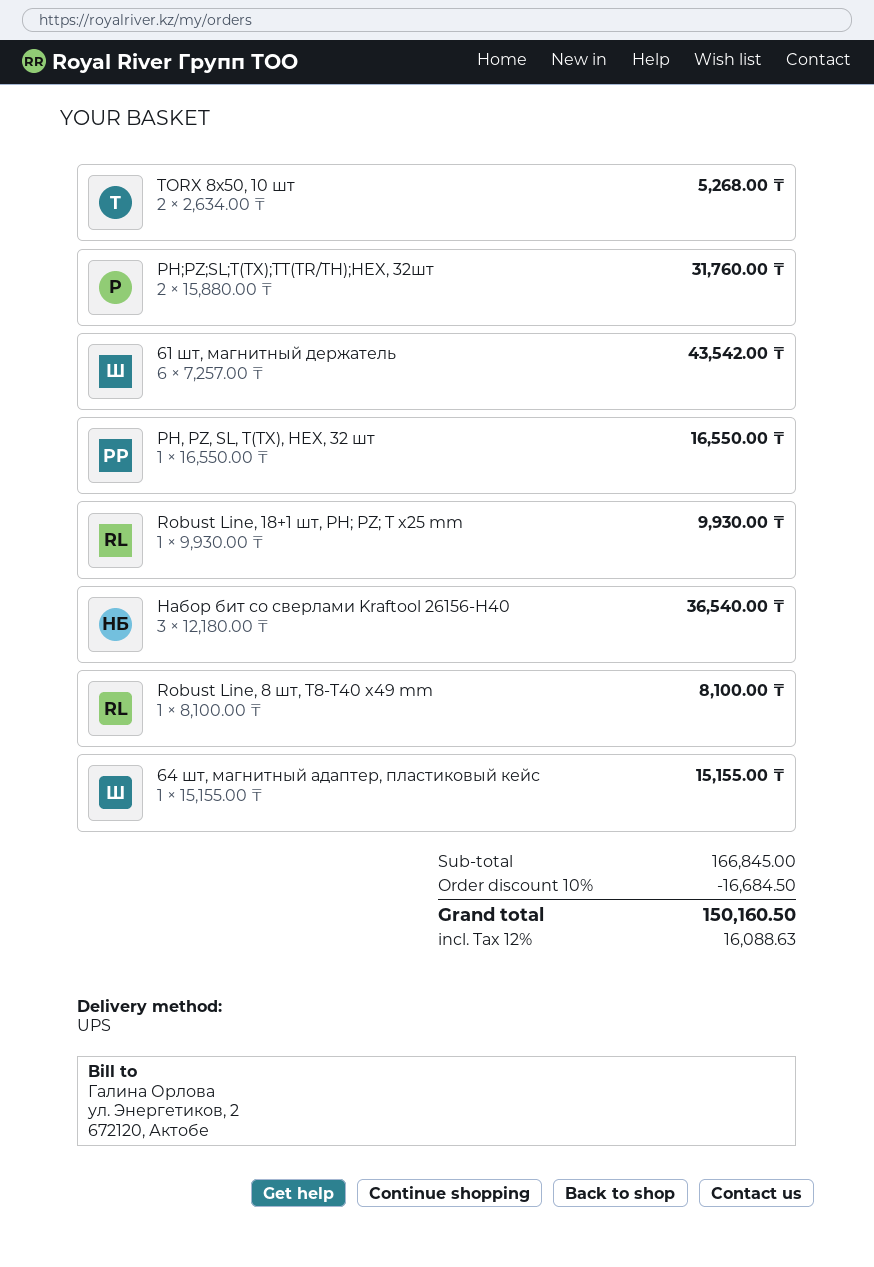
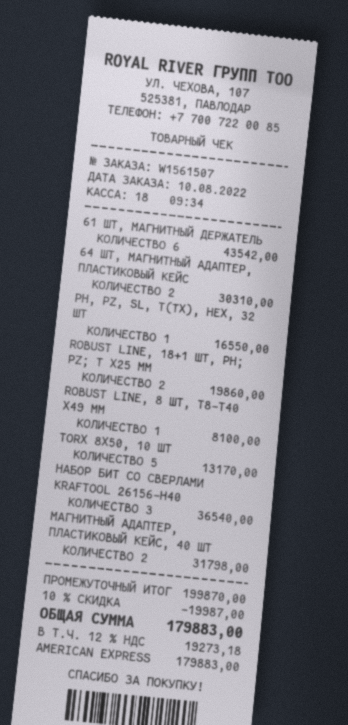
TORX 8х50, 10 шт: 2 for 5268.00 -> 5 for 13170.00
PH;PZ;SL;T(TX);TT(TR/TH);HEX, 32шт: 2 for 31760.00 -> none
Robust Line, 18+1 шт, PH; PZ; T x25 mm: 1 for 9930.00 -> 2 for 19860.00
64 шт, магнитный адаптер, пластиковый кейс: 1 for 15155.00 -> 2 for 30310.00
МАГНИТНЫЙ АДАПТЕР, ПЛАСТИКОВЫЙ КЕЙС, 40 ШТ: none -> 2 for 31798.00
subtotal: 166845.00 -> 199870.00
discount: 10% = 16684.50 -> 10% = 19987.00
tax: 12% = 16088.63 -> 12% = 19273.18
total: 150160.50 -> 179883.00

